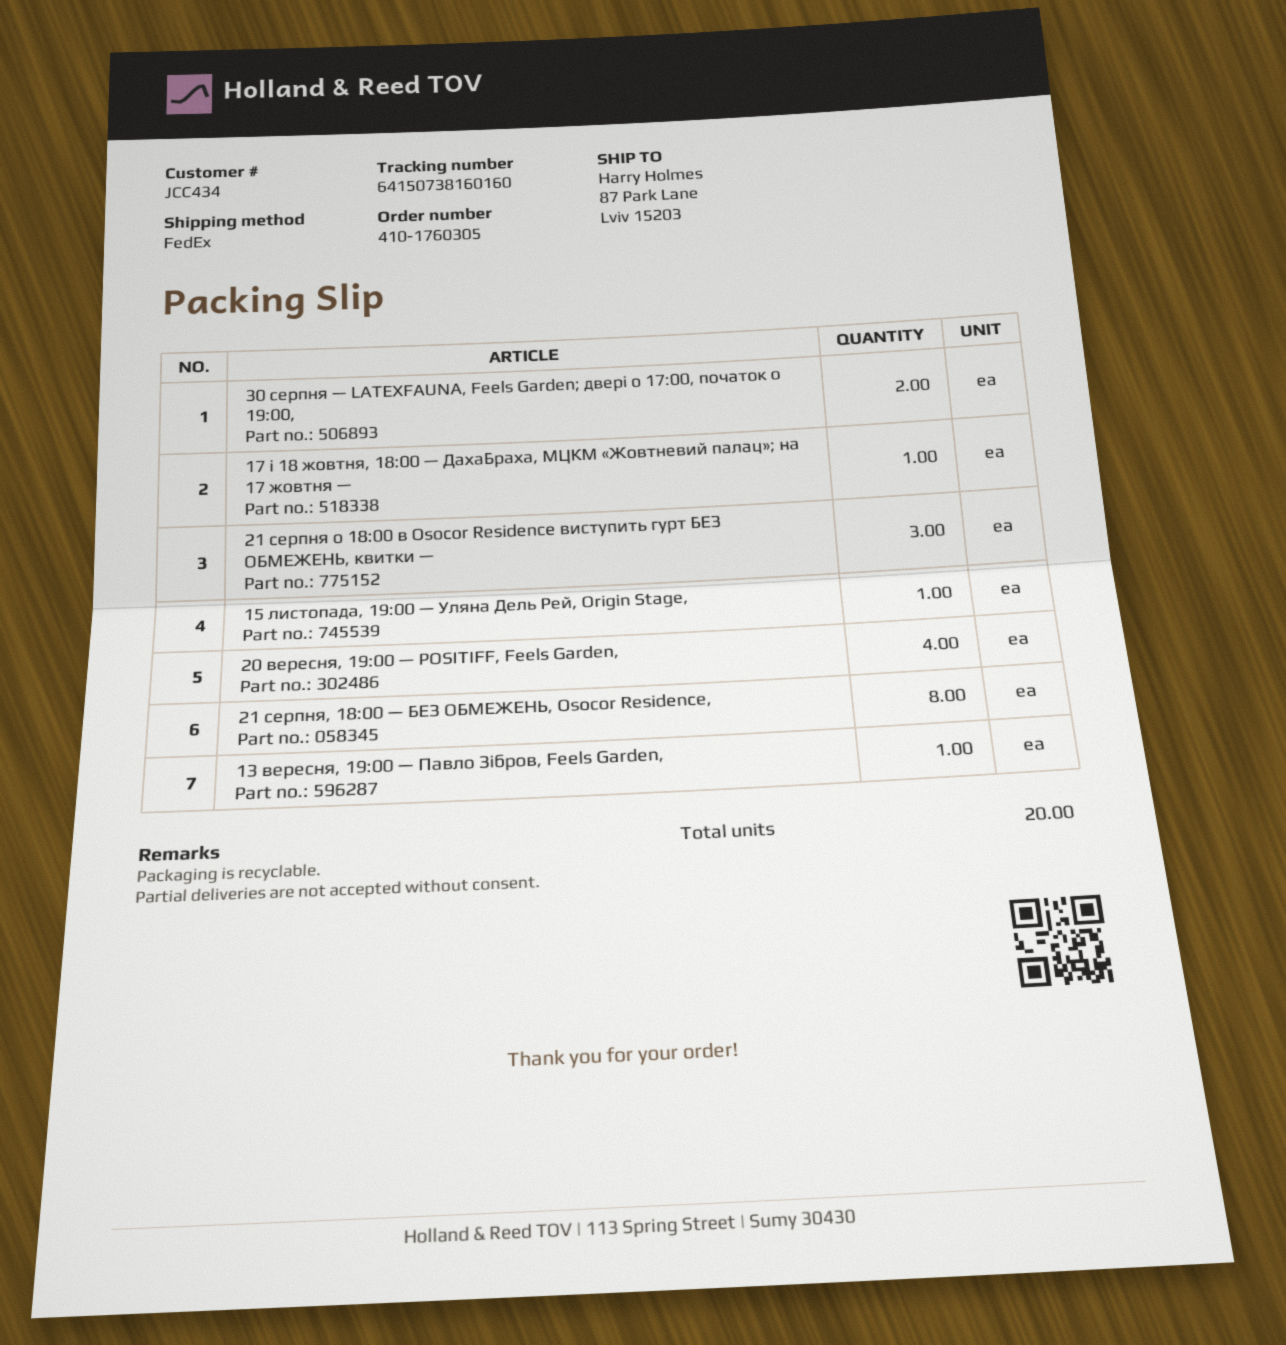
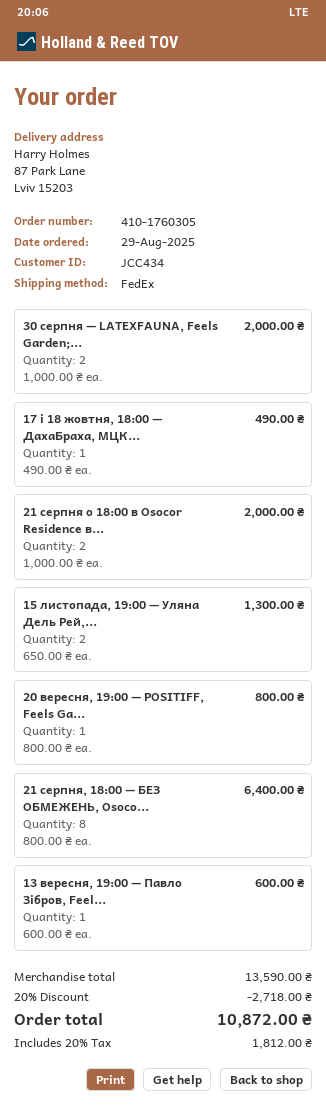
21 серпня о 18:00 в Osocor Residence виступить гурт БЕЗ ОБМЕЖЕНЬ, квитки —: 3 -> 2
15 листопада, 19:00 — Уляна Дель Рей, Origin Stage,: 1 -> 2
20 вересня, 19:00 — POSITIFF, Feels Garden,: 4 -> 1

